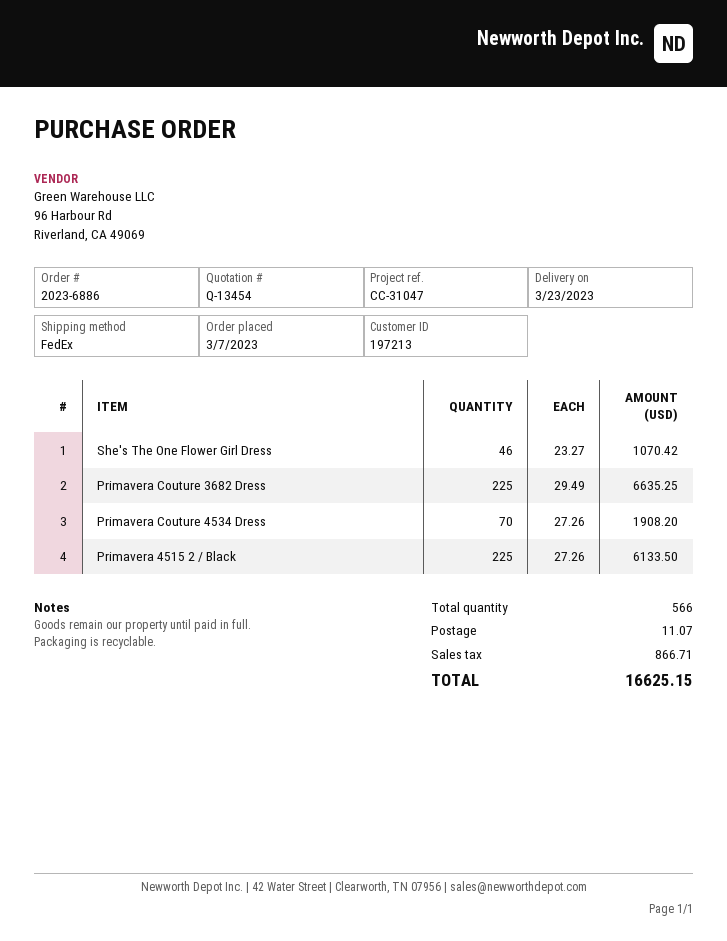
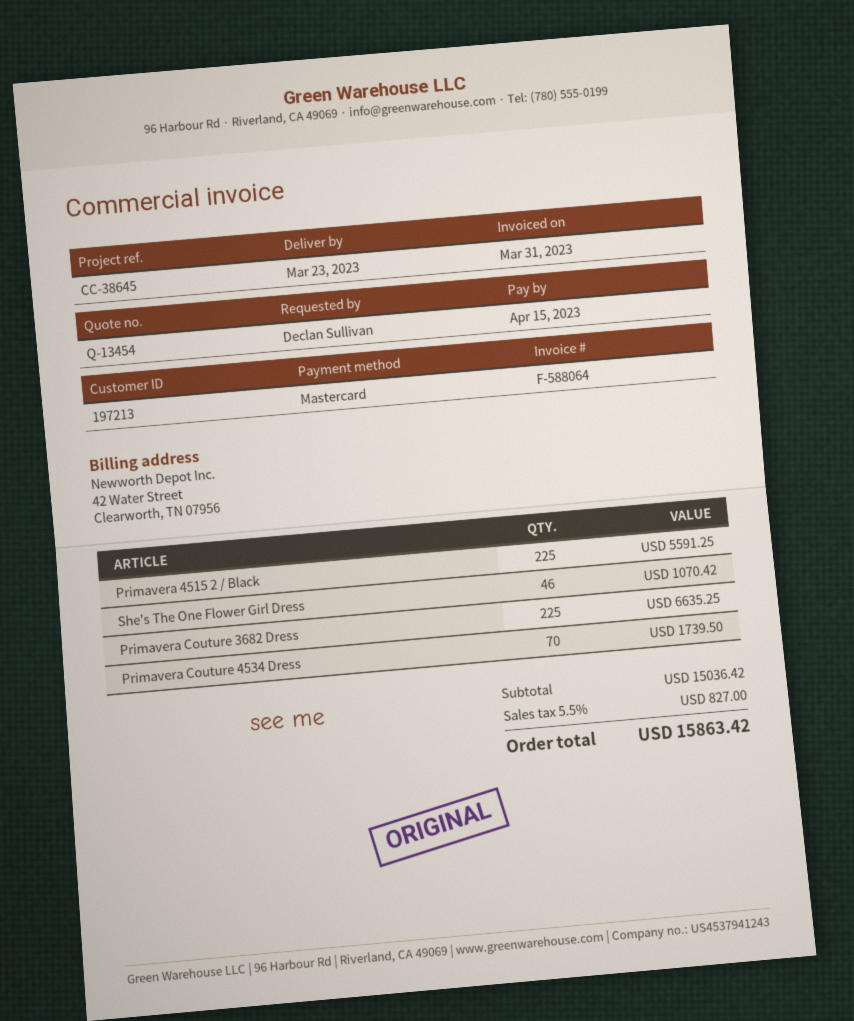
reference: CC-31047 -> CC-38645
Primavera Couture 4534 Dress: 70 for 1908.20 -> 70 for 1739.50
Primavera 4515 2 / Black: 225 for 6133.50 -> 225 for 5591.25
shipping: 11.07 -> none
tax: 866.71 -> 827.00
total: 16625.15 -> 15863.42

